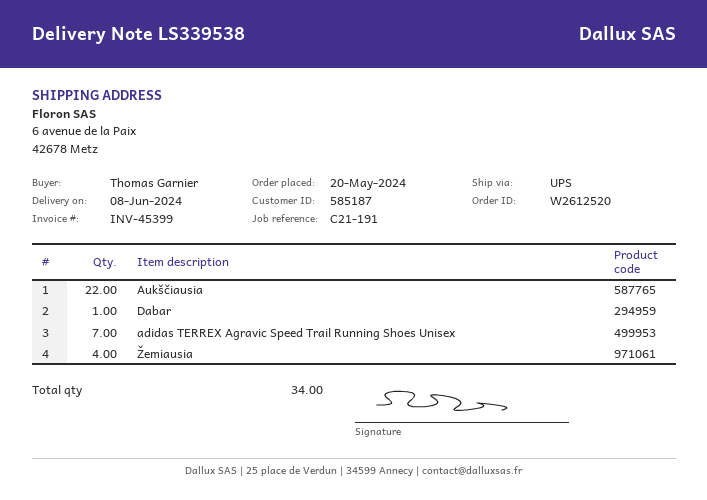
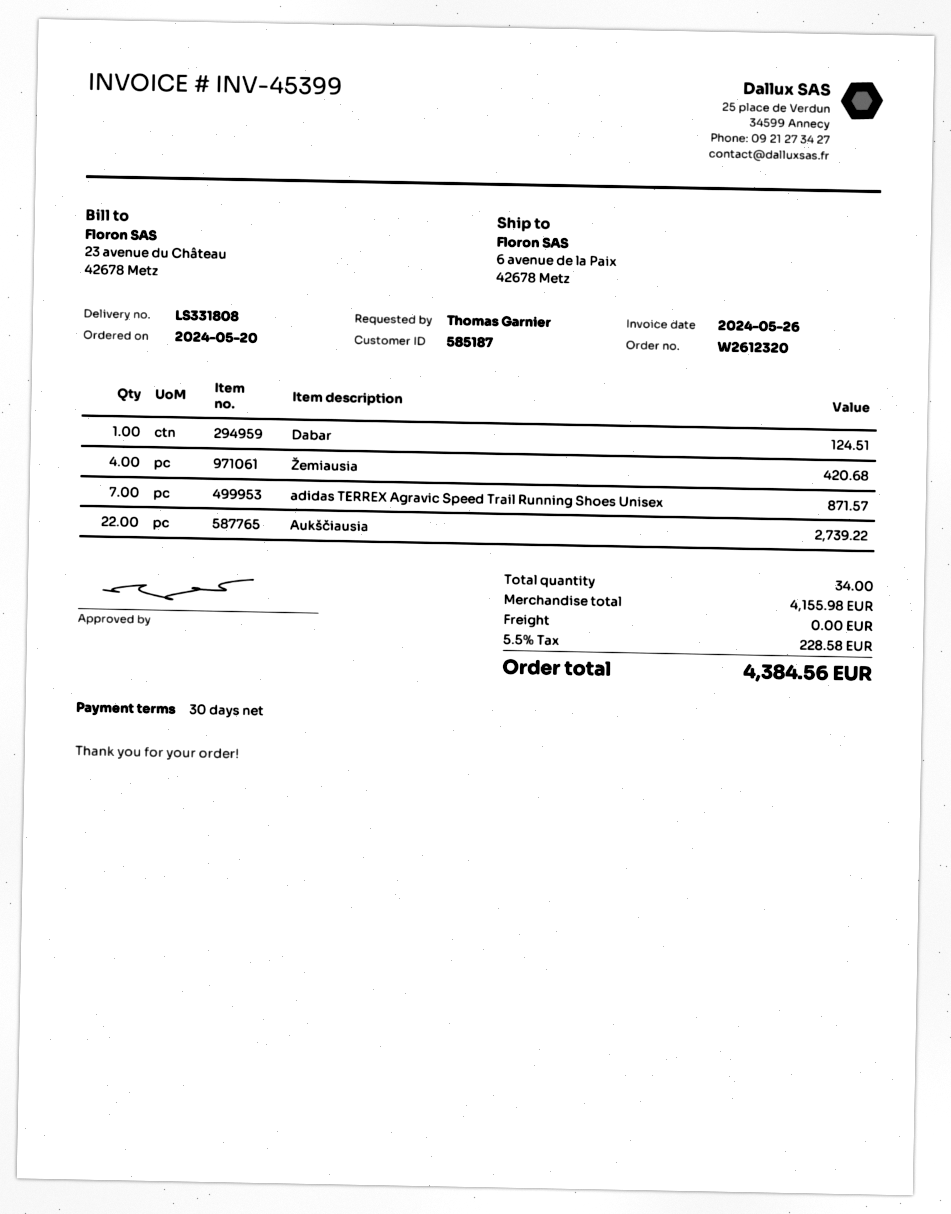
order number: W2612520 -> W2612320
delivery note number: LS339538 -> LS331808

